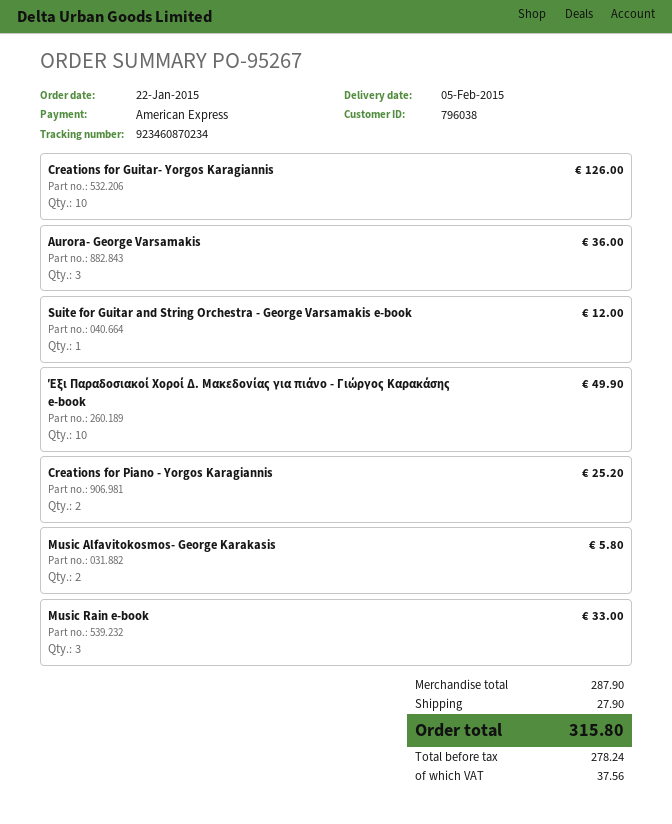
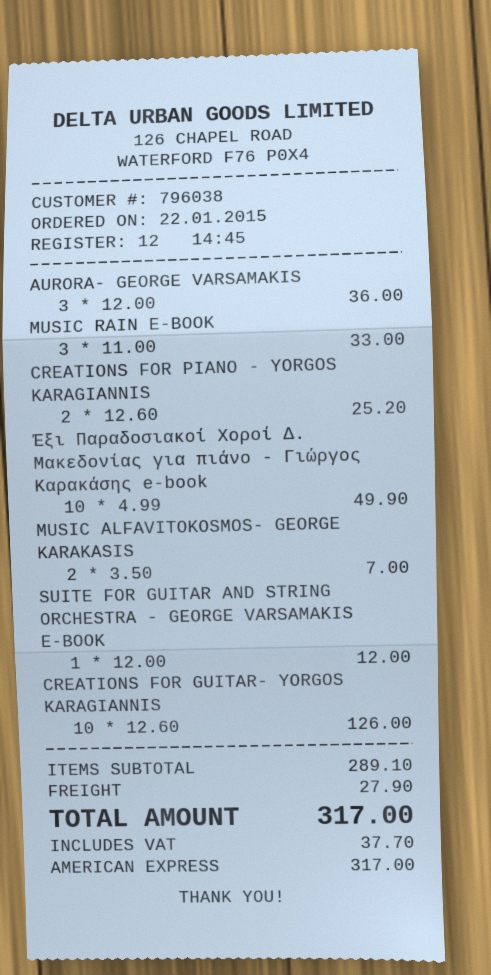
Music Alfavitokosmos- George Karakasis: 2 for 5.80 -> 2 for 7.00
subtotal: 287.90 -> 289.10
tax: 37.56 -> 37.70
total: 315.80 -> 317.00

